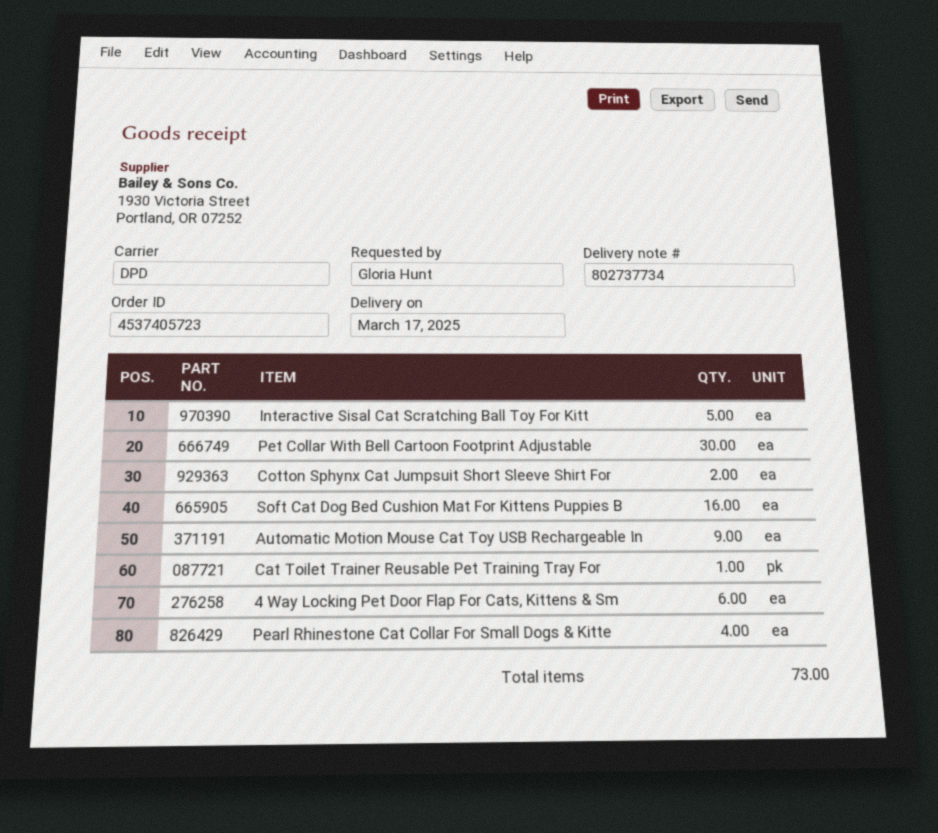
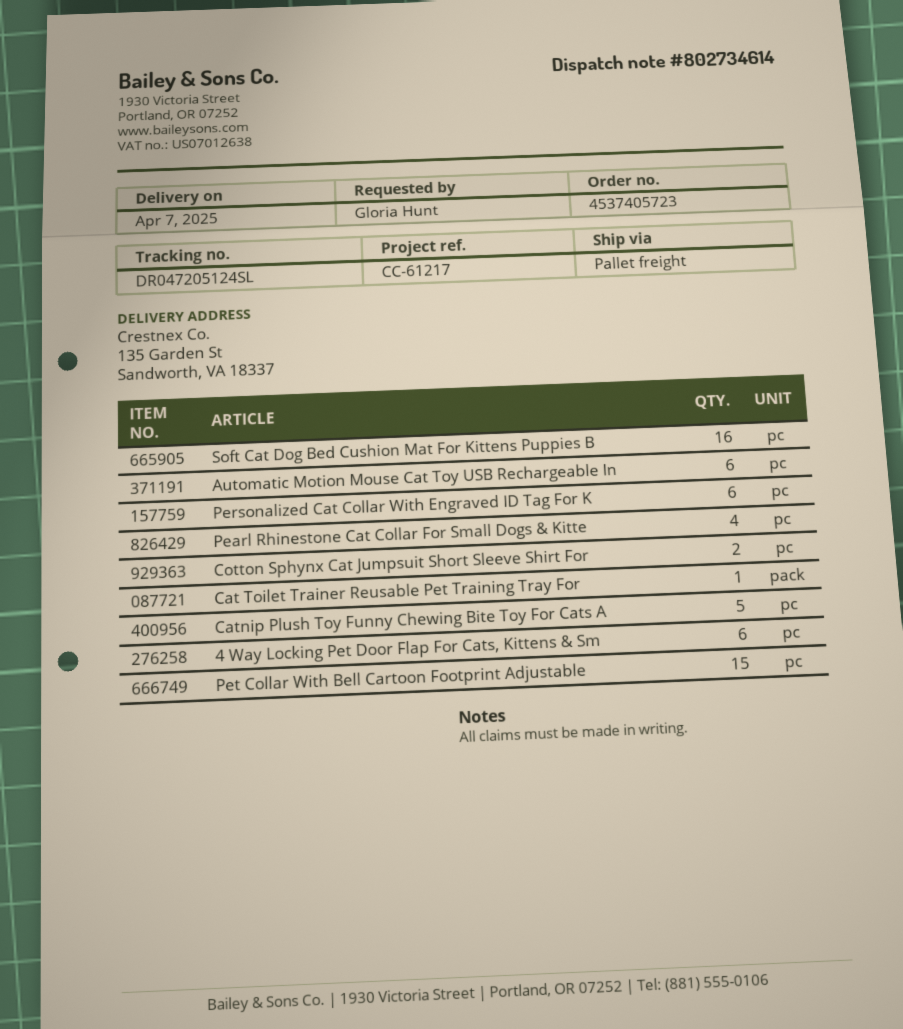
delivery note number: 802737734 -> 802734614
delivery date: 2025-03-17 -> 2025-04-07
shipping method: DPD -> pallet freight
Interactive Sisal Cat Scratching Ball Toy For Kitt: 5 -> none
Pet Collar With Bell Cartoon Footprint Adjustable: 30 -> 15
Automatic Motion Mouse Cat Toy USB Rechargeable In: 9 -> 6
Personalized Cat Collar With Engraved ID Tag For K: none -> 6
Catnip Plush Toy Funny Chewing Bite Toy For Cats A: none -> 5

